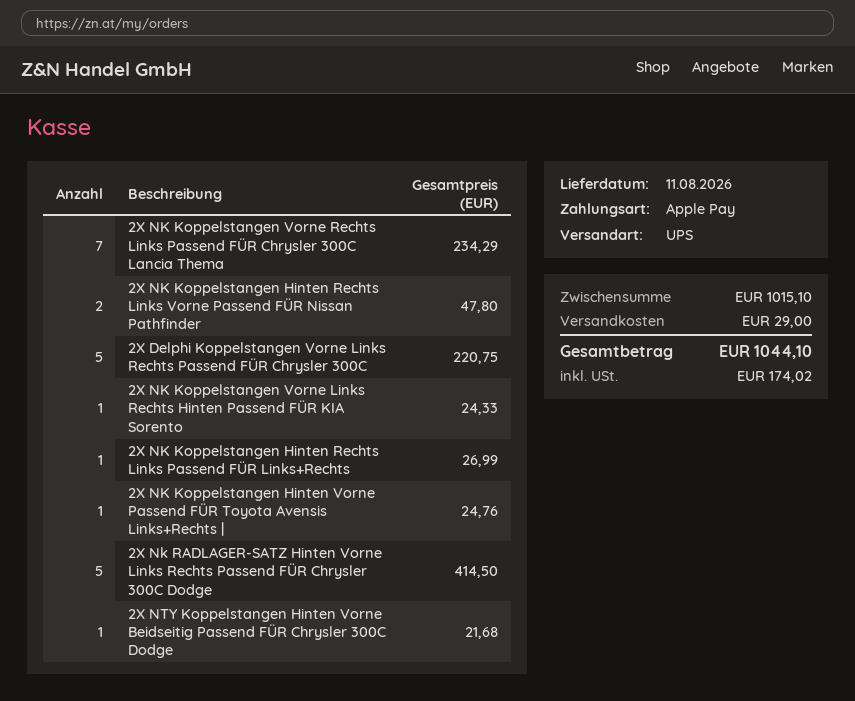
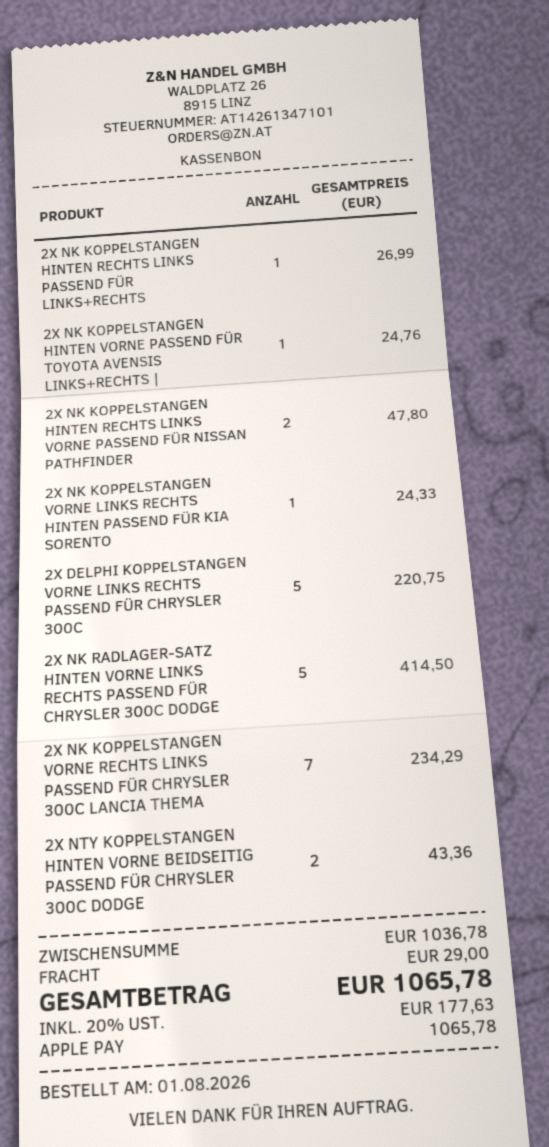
2X NTY Koppelstangen Hinten Vorne Beidseitig Passend FÜR Chrysler 300C Dodge: 1 for 21.68 -> 2 for 43.36
subtotal: 1015.10 -> 1036.78
tax: 174.02 -> 177.63
total: 1044.10 -> 1065.78

